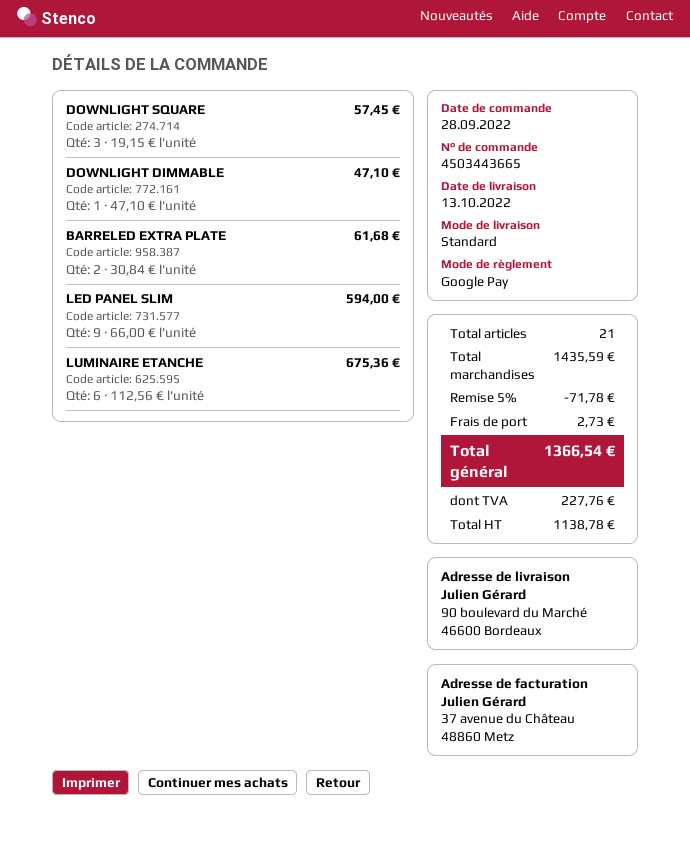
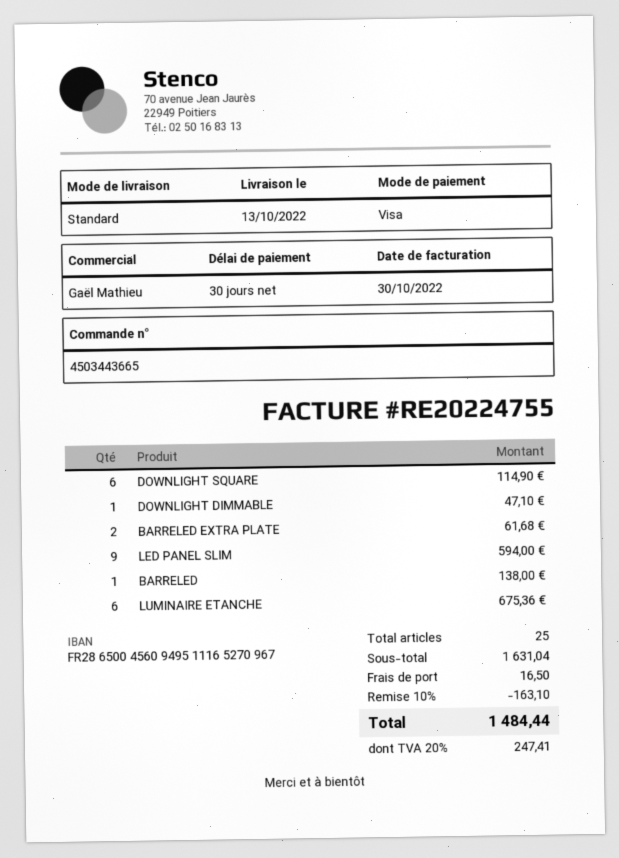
payment method: Google Pay -> Visa
DOWNLIGHT SQUARE: 3 for 57.45 -> 6 for 114.90
BARRELED: none -> 1 for 138.00
total quantity: 21 -> 25
subtotal: 1435.59 -> 1631.04
discount: 5% = 71.78 -> 10% = 163.10
shipping: 2.73 -> 16.50
tax: 227.76 -> 247.41
total: 1366.54 -> 1484.44

